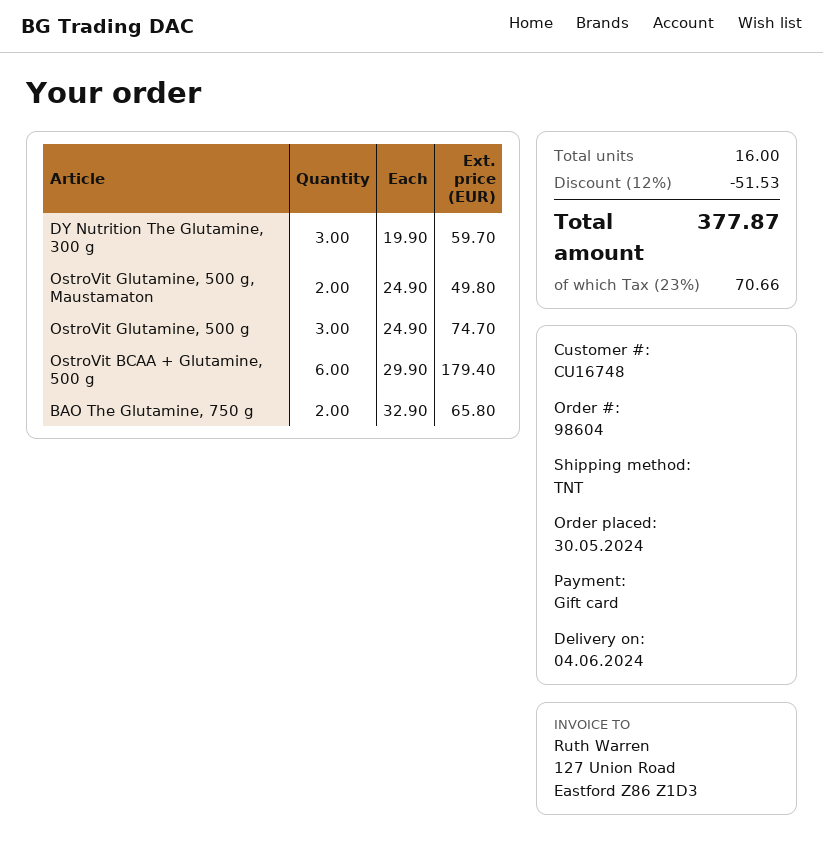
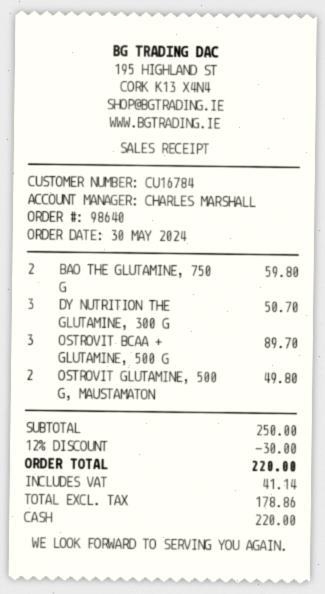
order number: 98604 -> 98640
customer number: CU16748 -> CU16784
payment method: gift card -> cash
DY Nutrition The Glutamine, 300 g: 3 for 59.70 -> 3 for 50.70
OstroVit Glutamine, 500 g: 3 for 74.70 -> none
OstroVit BCAA + Glutamine, 500 g: 6 for 179.40 -> 3 for 89.70
BAO The Glutamine, 750 g: 2 for 65.80 -> 2 for 59.80
discount: 12% = 51.53 -> 12% = 30.00
tax: 70.66 -> 41.14
total: 377.87 -> 220.00

